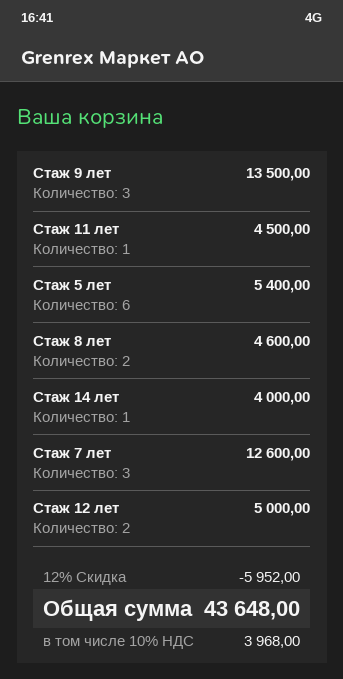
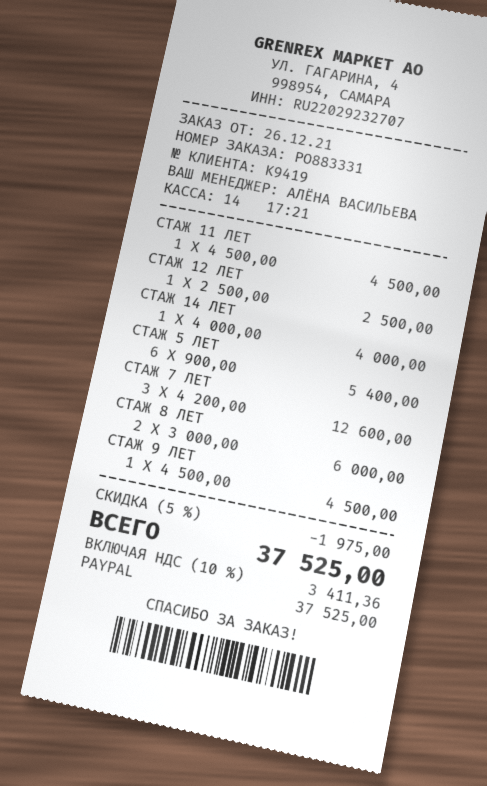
Стаж 9 лет: 3 for 13500.00 -> 1 for 4500.00
Стаж 8 лет: 2 for 4600.00 -> 2 for 6000.00
Стаж 12 лет: 2 for 5000.00 -> 1 for 2500.00
discount: 12% = 5952.00 -> 5% = 1975.00
tax: 10% = 3968.00 -> 10% = 3411.36
total: 43648.00 -> 37525.00

